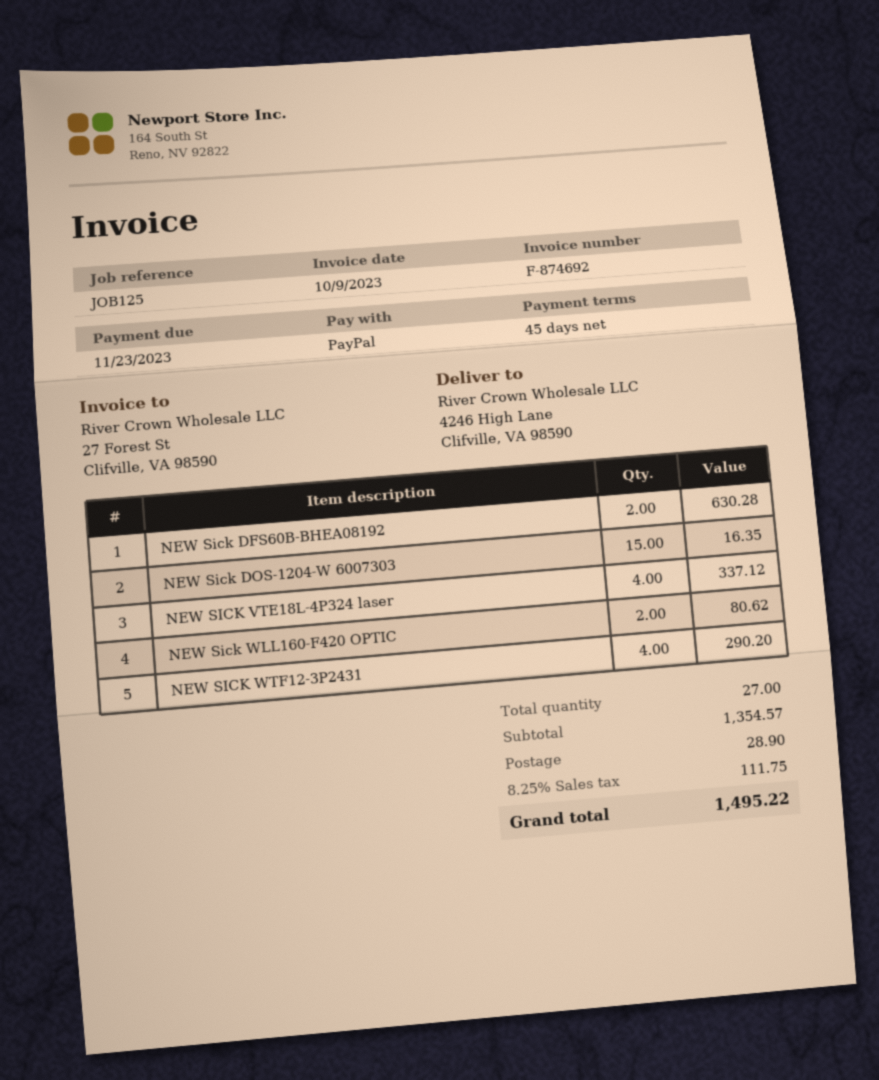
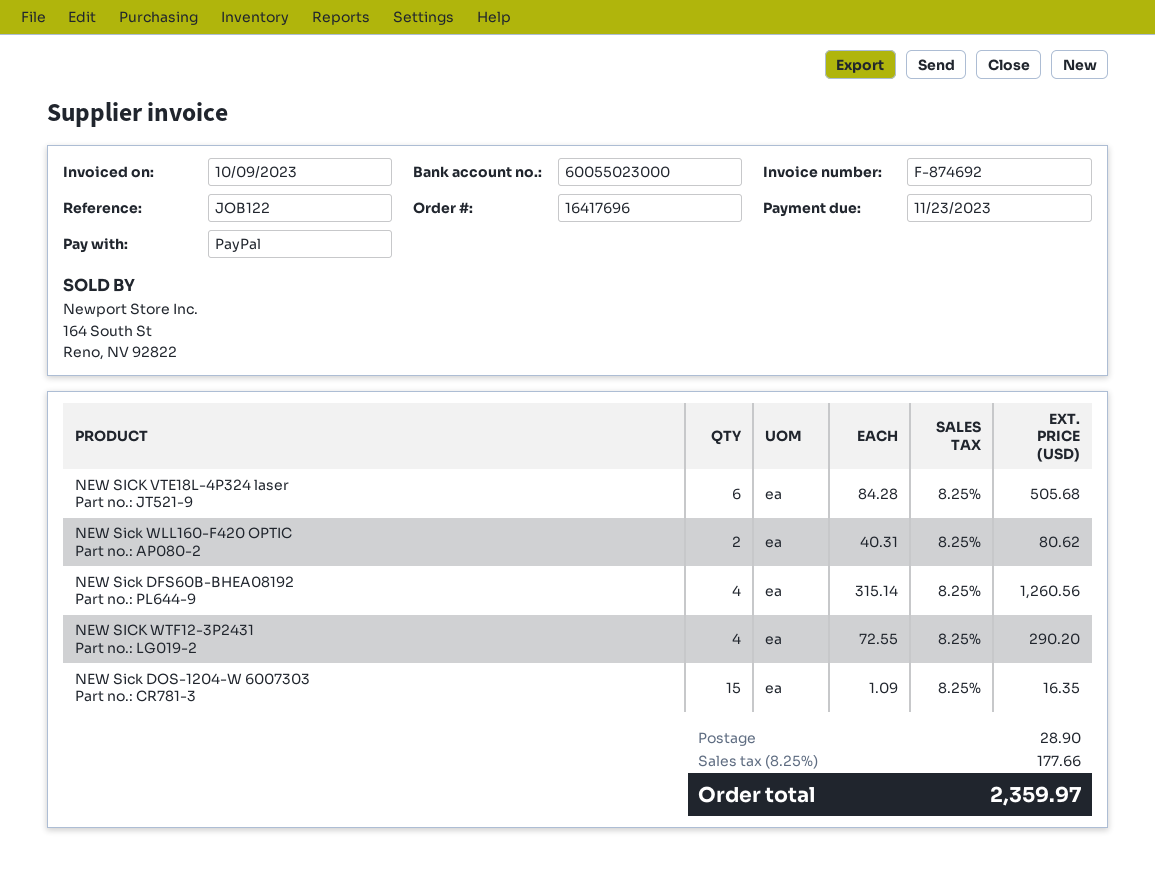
reference: JOB125 -> JOB122
NEW Sick DFS60B-BHEA08192: 2 for 630.28 -> 4 for 1260.56
NEW SICK VTE18L-4P324 laser: 4 for 337.12 -> 6 for 505.68
tax: 8.25% = 111.75 -> 8.25% = 177.66
total: 1495.22 -> 2359.97

